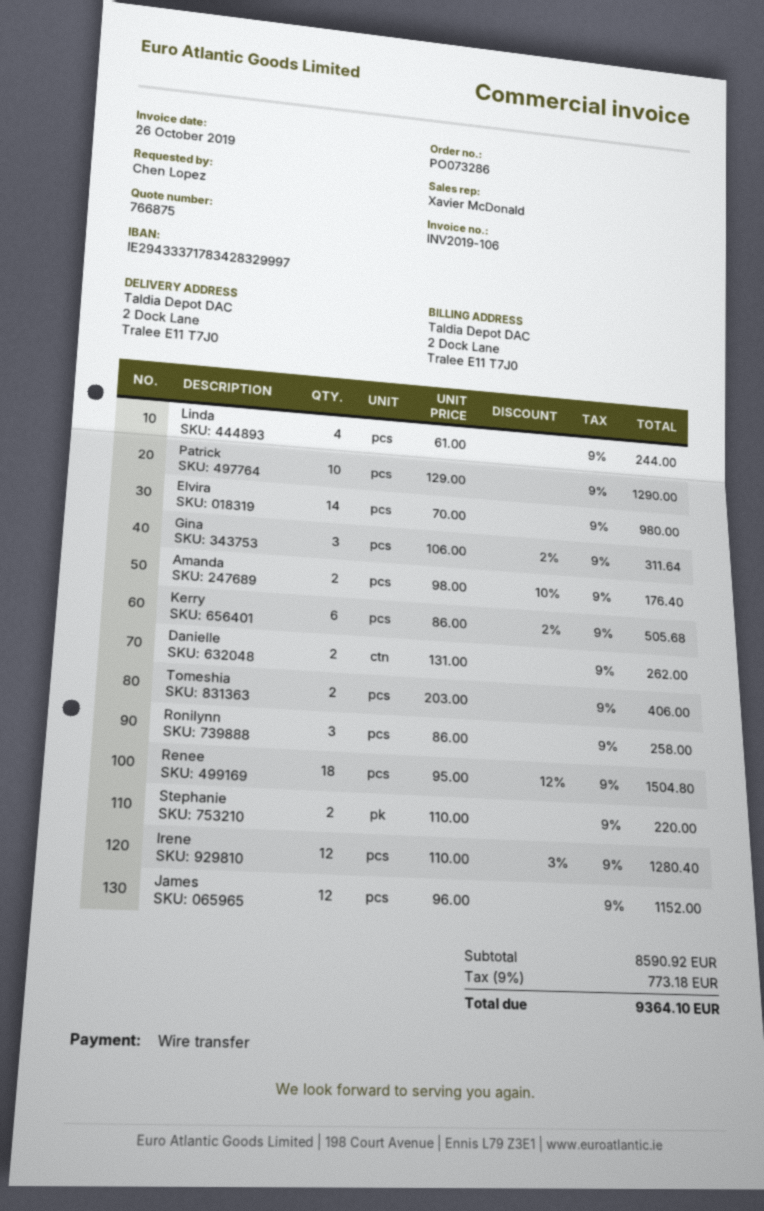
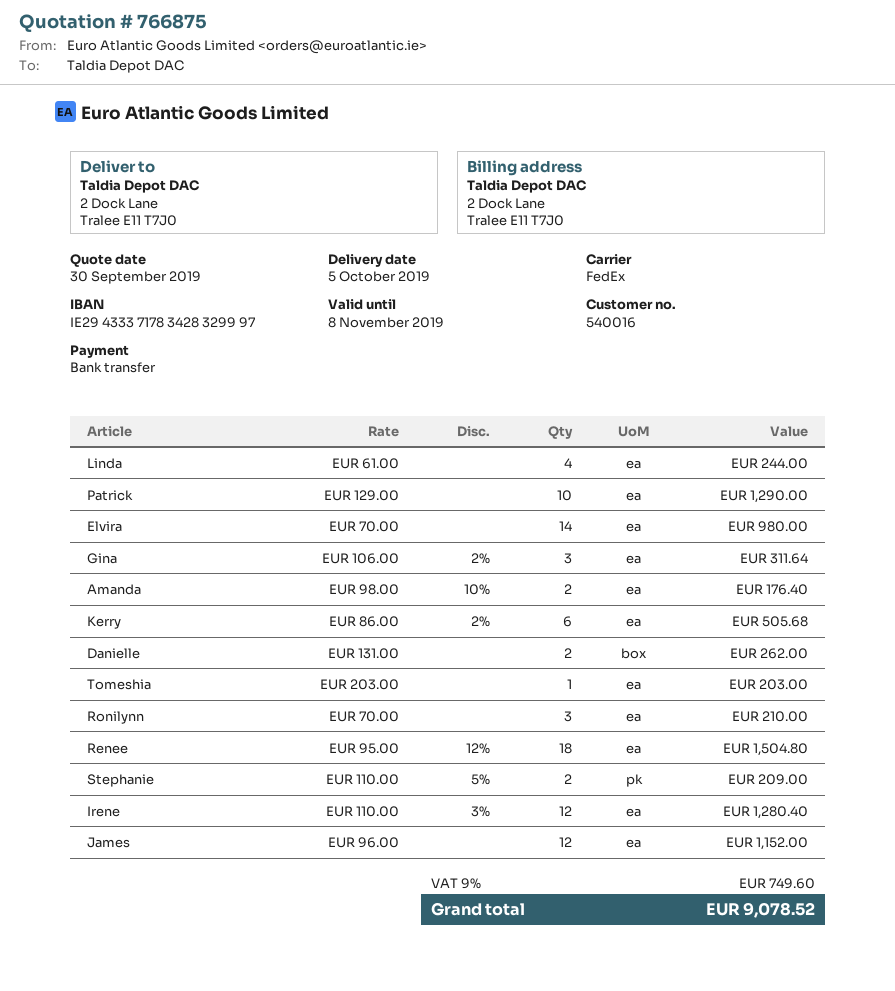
Tomeshia: 2 x 203.00 = 406.00 -> 1 x 203.00 = 203.00
Ronilynn: 3 x 86.00 = 258.00 -> 3 x 70.00 = 210.00
Stephanie: 2 x 110.00 = 220.00 -> 2 x 110.00 - 5% = 209.00
tax: 9% = 773.18 -> 9% = 749.60
total: 9364.10 -> 9078.52

